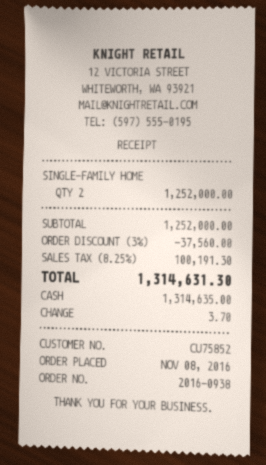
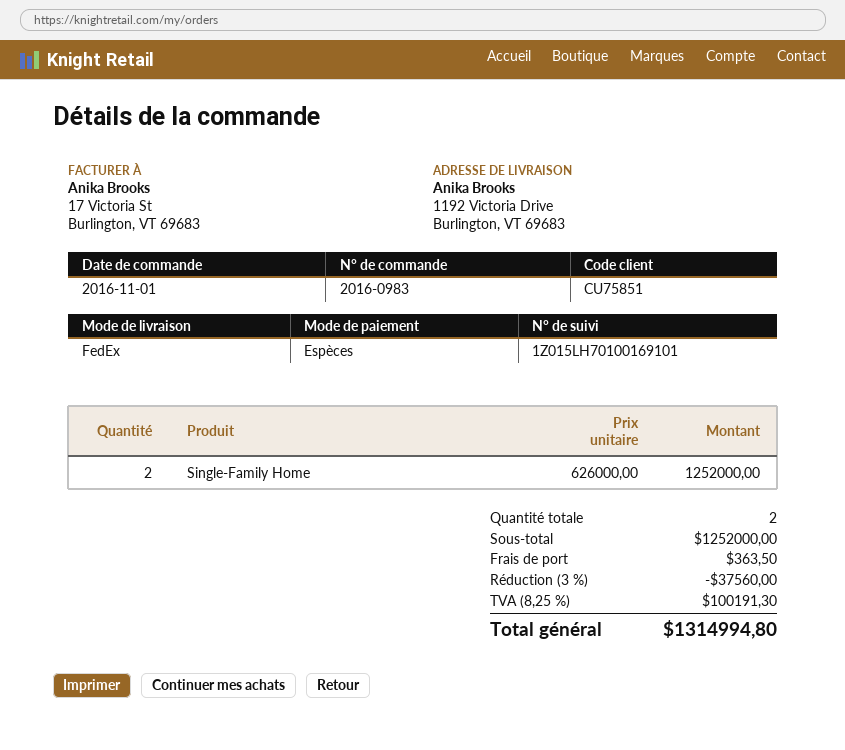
order number: 2016-0938 -> 2016-0983
order date: 2016-11-08 -> 2016-11-01
customer number: CU75852 -> CU75851
shipping: none -> 363.50
total: 1314631.30 -> 1314994.80

